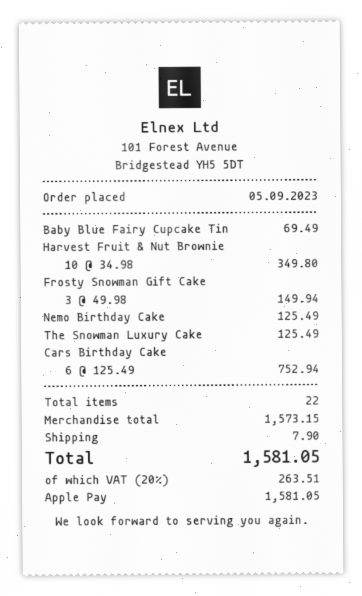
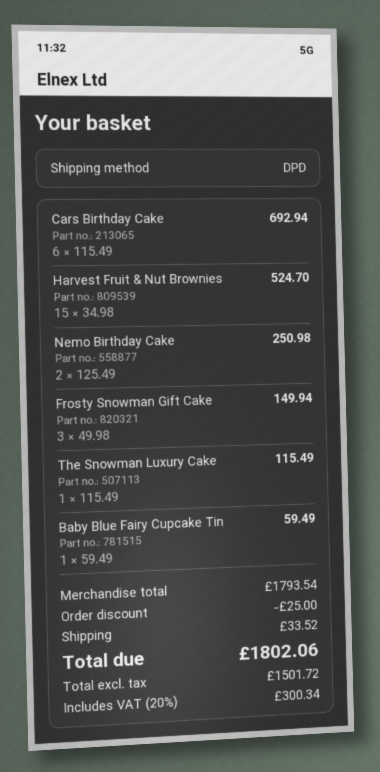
Baby Blue Fairy Cupcake Tin: 1 x 69.49 = 69.49 -> 1 x 59.49 = 59.49
Harvest Fruit & Nut Brownie: 10 x 34.98 = 349.80 -> 15 x 34.98 = 524.70
Nemo Birthday Cake: 1 x 125.49 = 125.49 -> 2 x 125.49 = 250.98
The Snowman Luxury Cake: 1 x 125.49 = 125.49 -> 1 x 115.49 = 115.49
Cars Birthday Cake: 6 x 125.49 = 752.94 -> 6 x 115.49 = 692.94
subtotal: 1573.15 -> 1793.54
discount: none -> 25.00
shipping: 7.90 -> 33.52
tax: 20% = 263.51 -> 20% = 300.34
total: 1581.05 -> 1802.06

